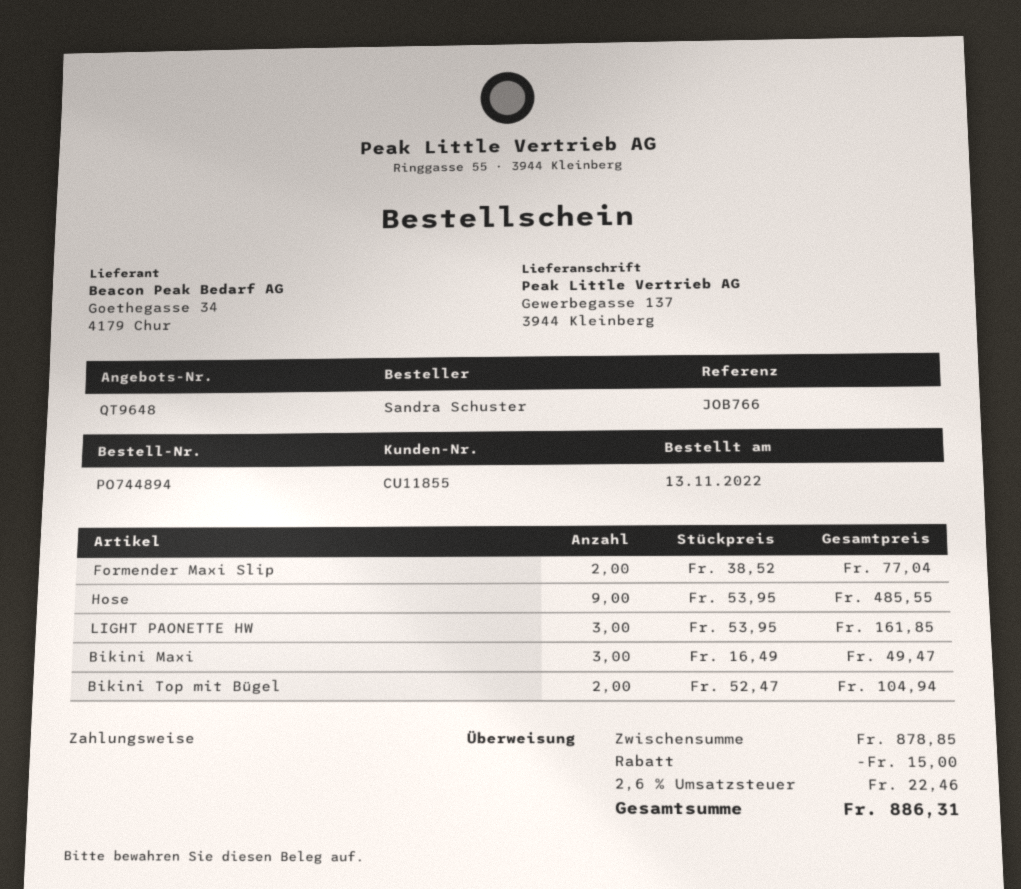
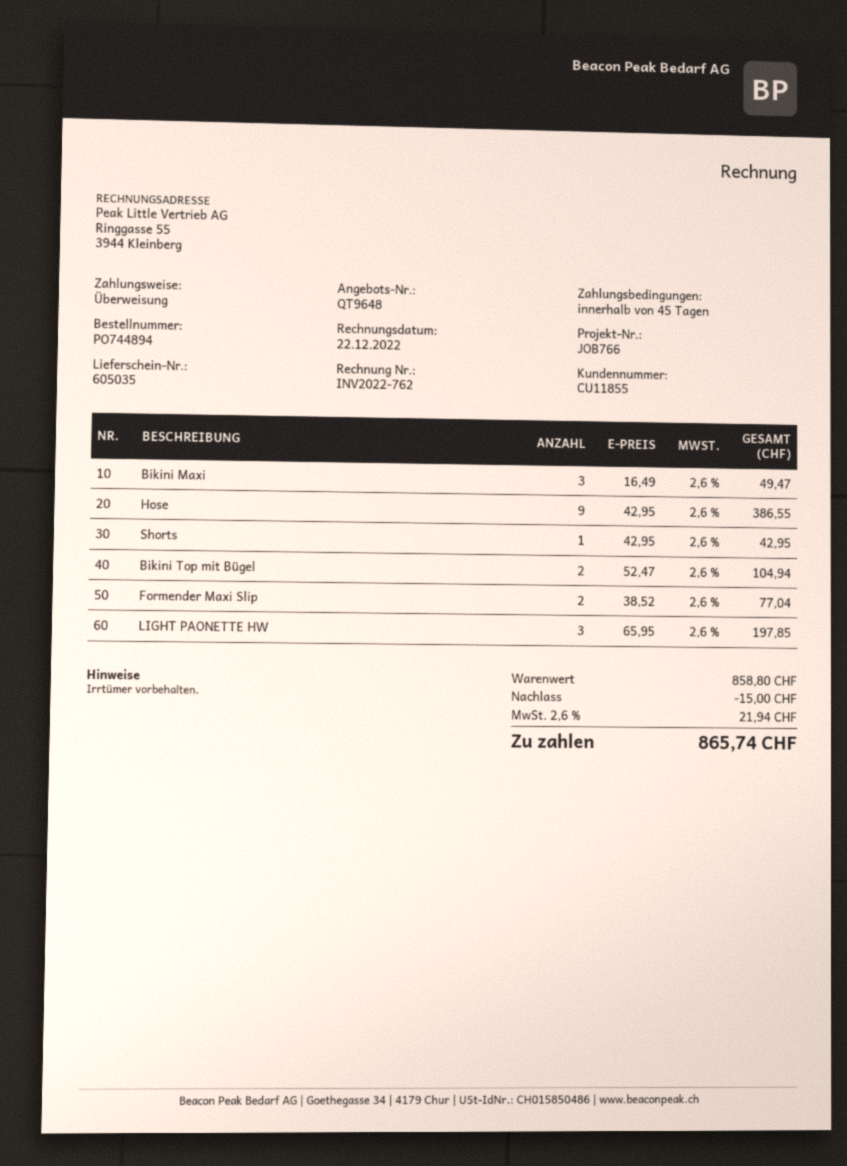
Hose: 9 x 53.95 = 485.55 -> 9 x 42.95 = 386.55
LIGHT PAONETTE HW: 3 x 53.95 = 161.85 -> 3 x 65.95 = 197.85
Shorts: none -> 1 x 42.95 = 42.95
subtotal: 878.85 -> 858.80
tax: 2.6% = 22.46 -> 2.6% = 21.94
total: 886.31 -> 865.74

